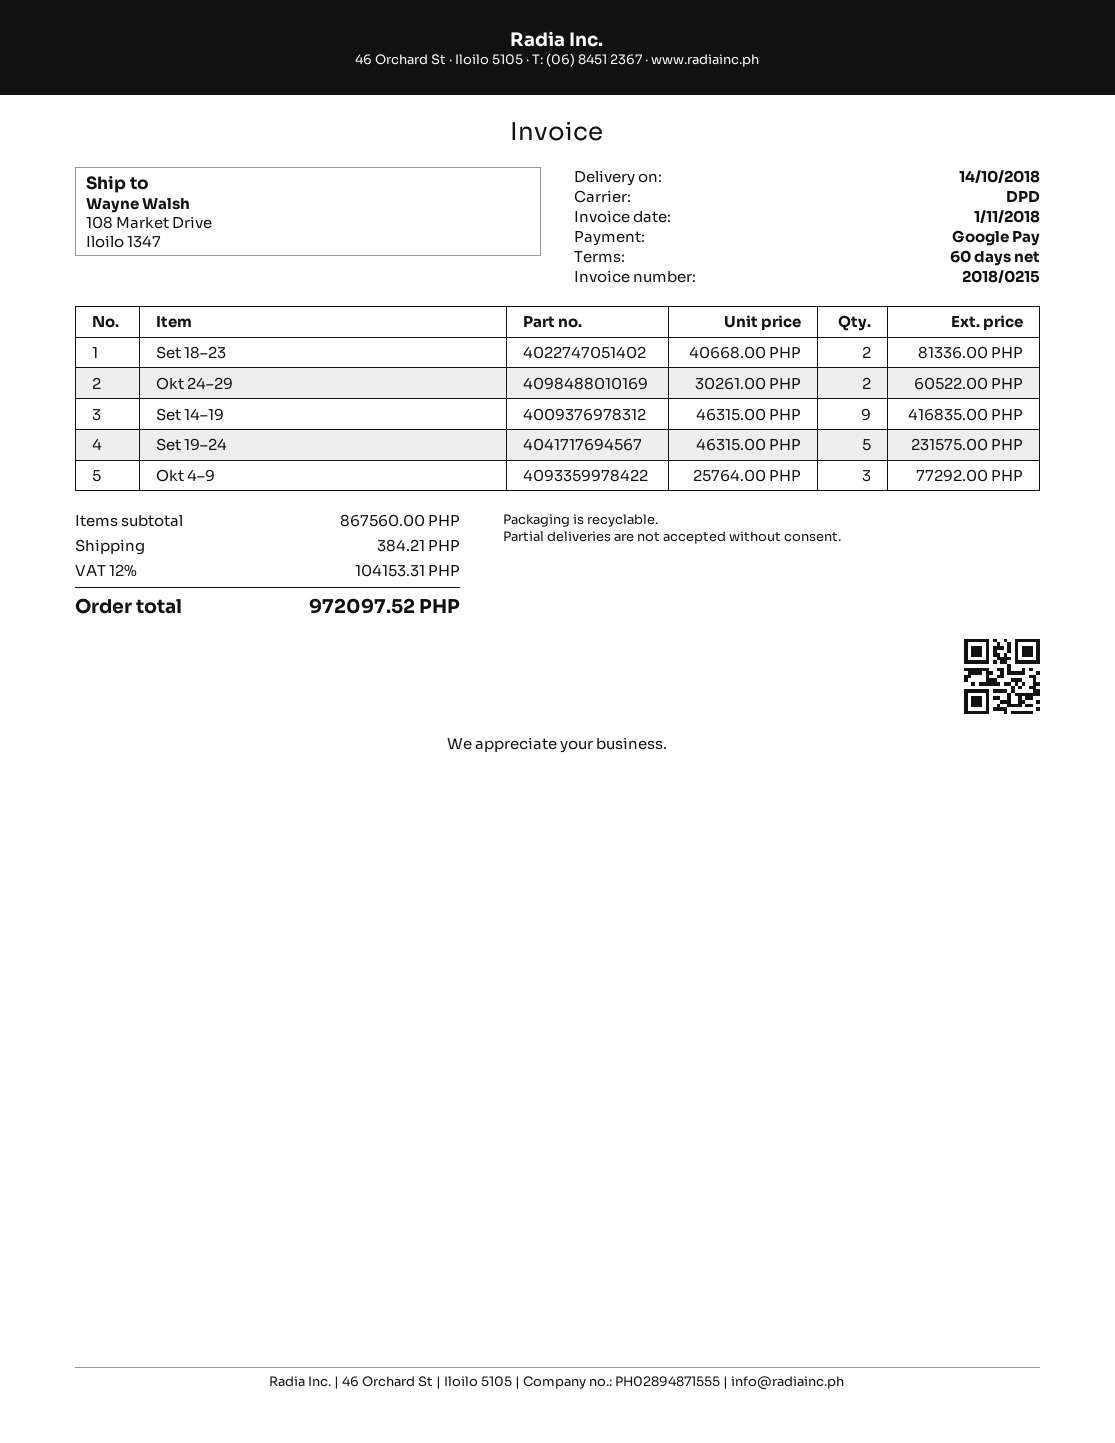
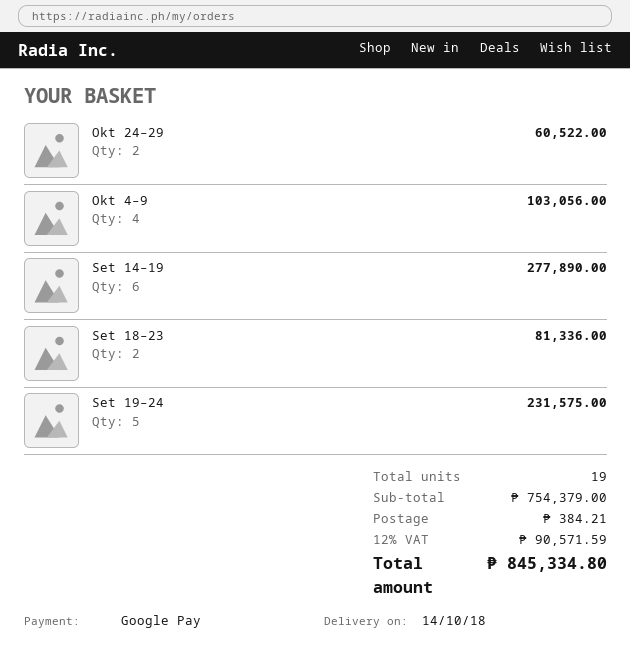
Set 14–19: 9 for 416835.00 -> 6 for 277890.00
Okt 4–9: 3 for 77292.00 -> 4 for 103056.00
subtotal: 867560.00 -> 754379.00
tax: 12% = 104153.31 -> 12% = 90571.59
total: 972097.52 -> 845334.80

